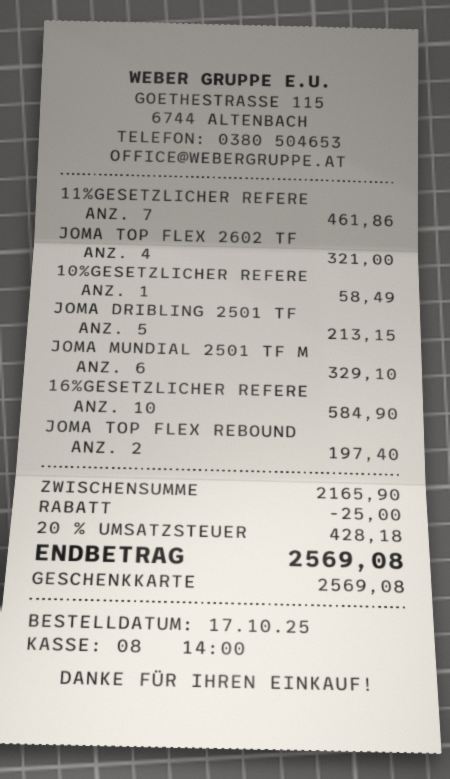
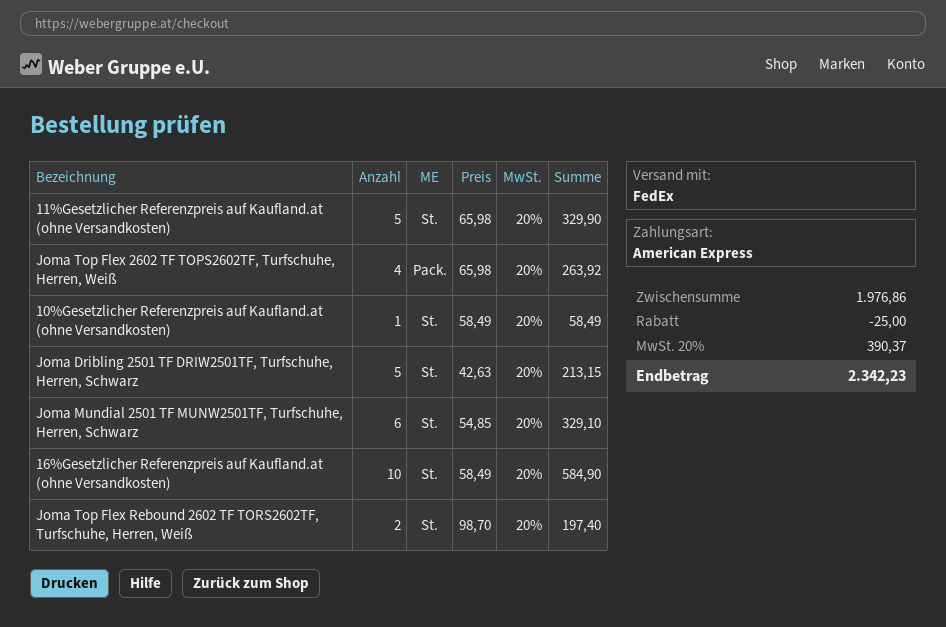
payment method: gift card -> American Express
11%GESETZLICHER REFERE: 7 for 461.86 -> 5 for 329.90
JOMA TOP FLEX 2602 TF: 4 for 321.00 -> 4 for 263.92
subtotal: 2165.90 -> 1976.86
tax: 20% = 428.18 -> 20% = 390.37
total: 2569.08 -> 2342.23

